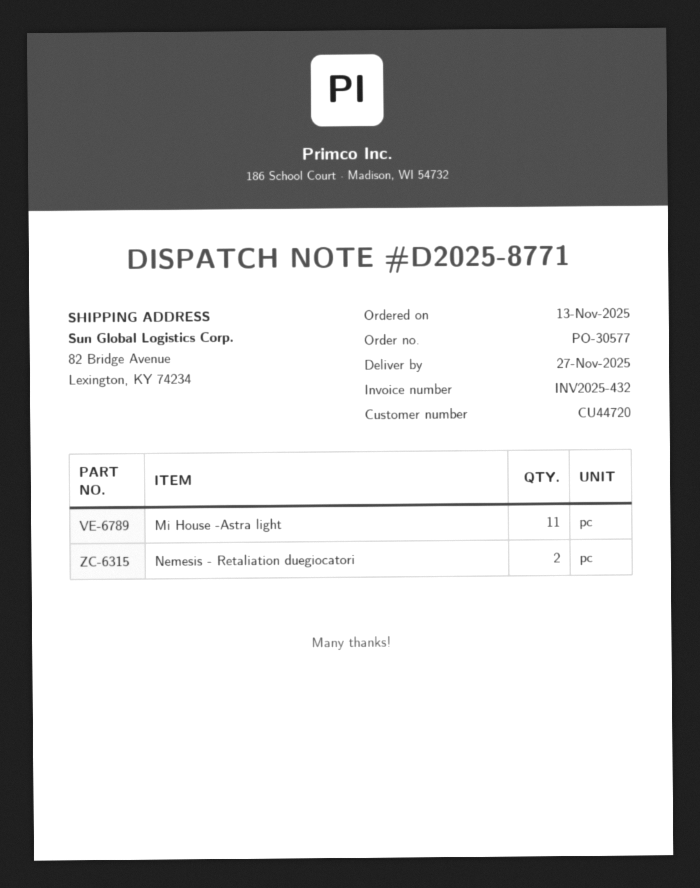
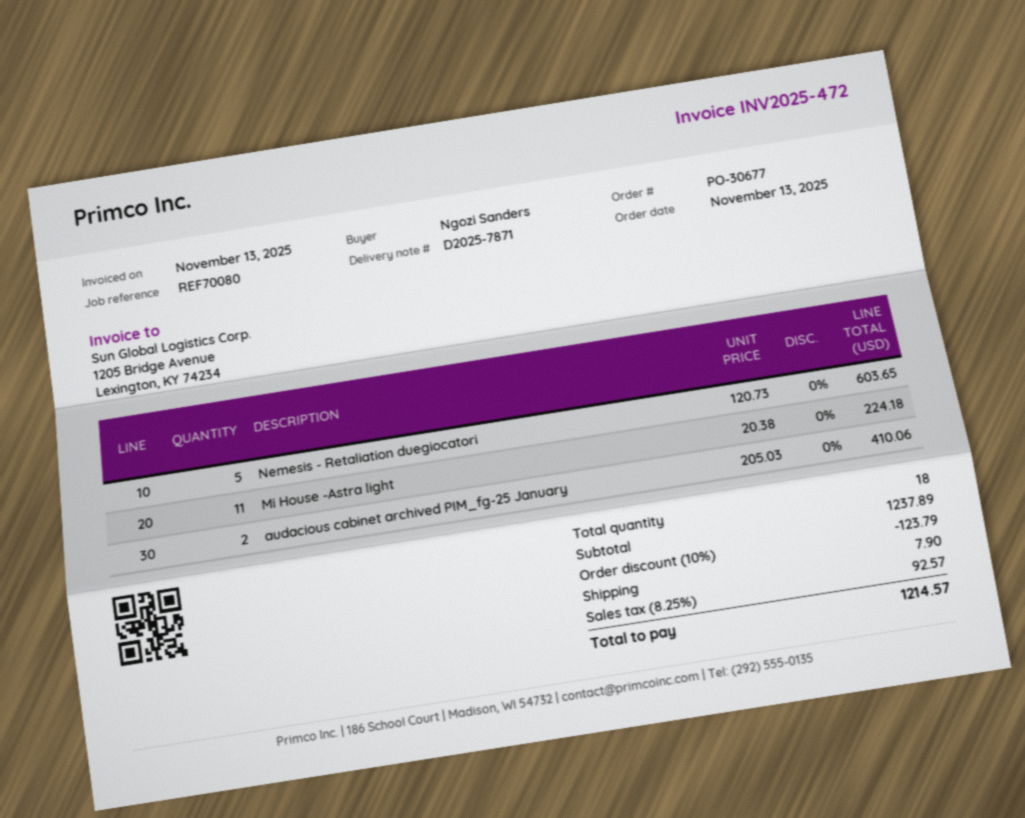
order number: PO-30577 -> PO-30677
delivery note number: D2025-8771 -> D2025-7871
invoice number: INV2025-432 -> INV2025-472
Nemesis - Retaliation duegiocatori: 2 -> 5
audacious cabinet archived PIM_fg-25 January: none -> 2

